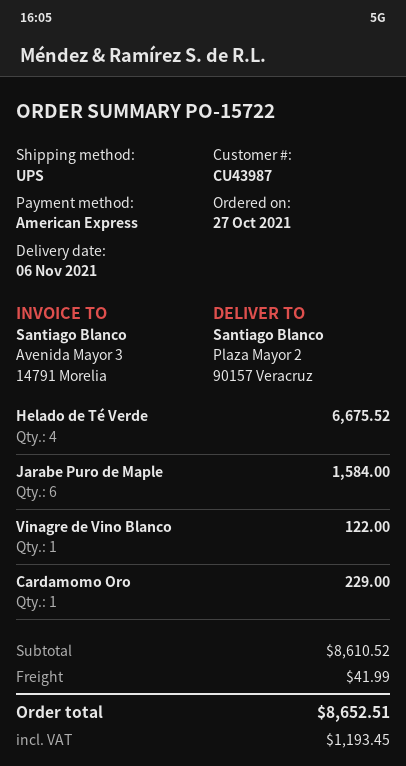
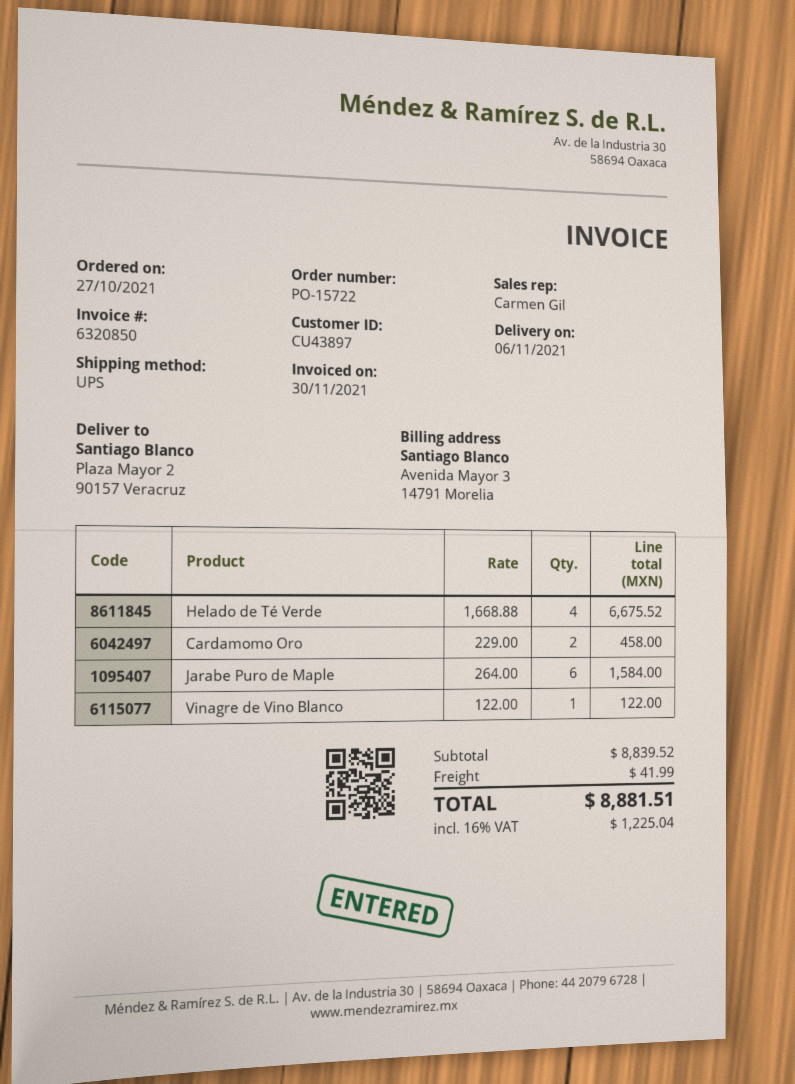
customer number: CU43987 -> CU43897
Cardamomo Oro: 1 for 229.00 -> 2 for 458.00
subtotal: 8610.52 -> 8839.52
tax: 1193.45 -> 1225.04
total: 8652.51 -> 8881.51

